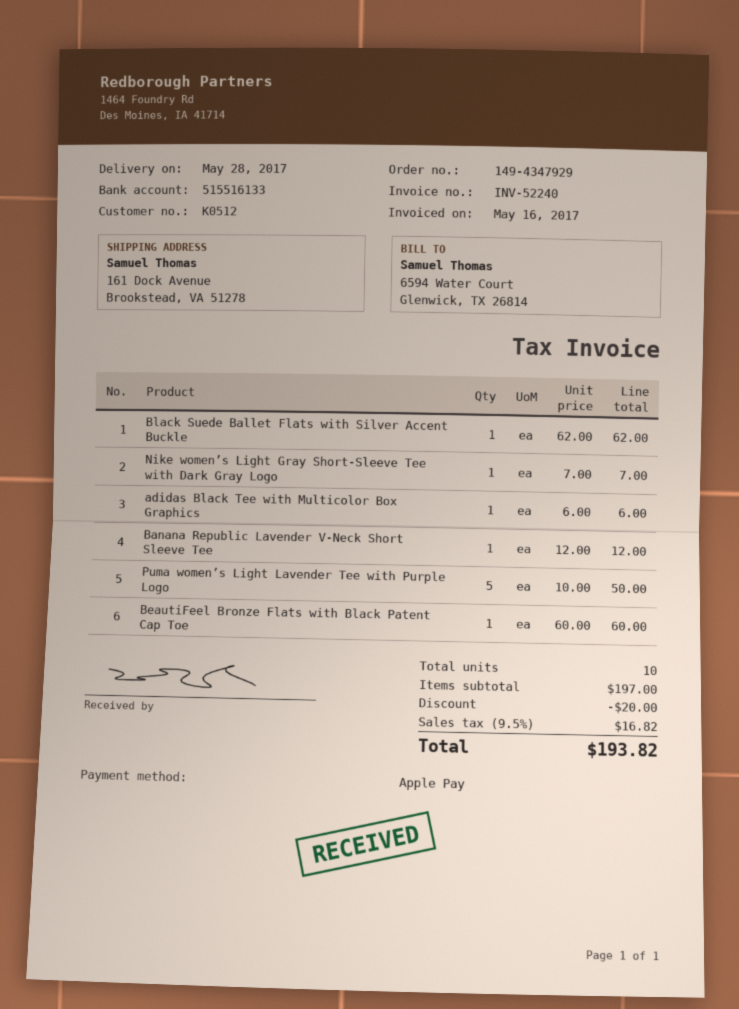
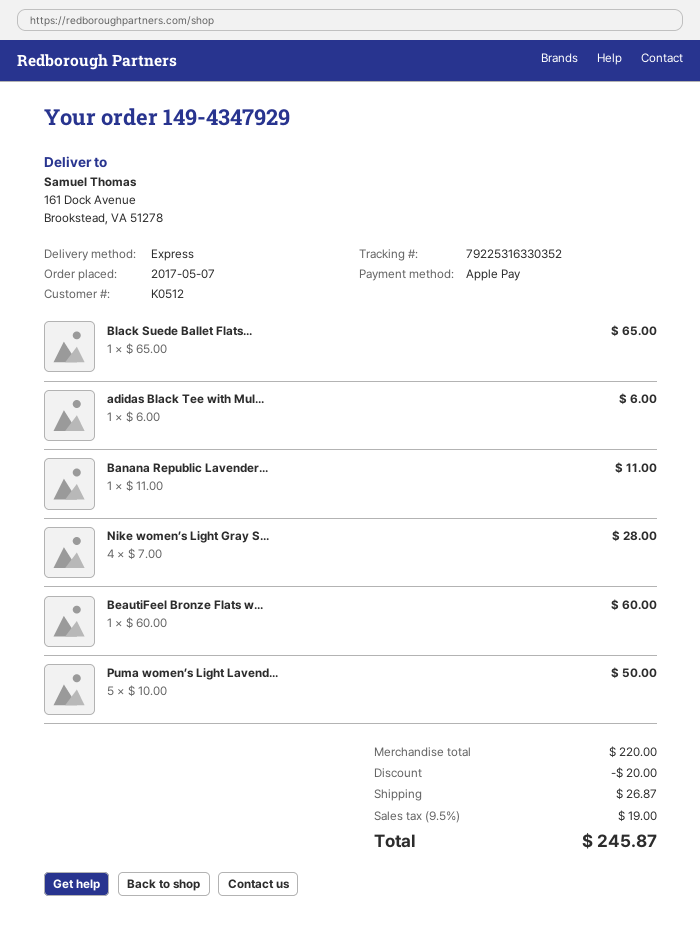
Black Suede Ballet Flats with Silver Accent Buckle: 1 x 62.00 = 62.00 -> 1 x 65.00 = 65.00
Nike women’s Light Gray Short-Sleeve Tee with Dark Gray Logo: 1 x 7.00 = 7.00 -> 4 x 7.00 = 28.00
Banana Republic Lavender V-Neck Short Sleeve Tee: 1 x 12.00 = 12.00 -> 1 x 11.00 = 11.00
subtotal: 197.00 -> 220.00
shipping: none -> 26.87
tax: 9.5% = 16.82 -> 9.5% = 19.00
total: 193.82 -> 245.87

